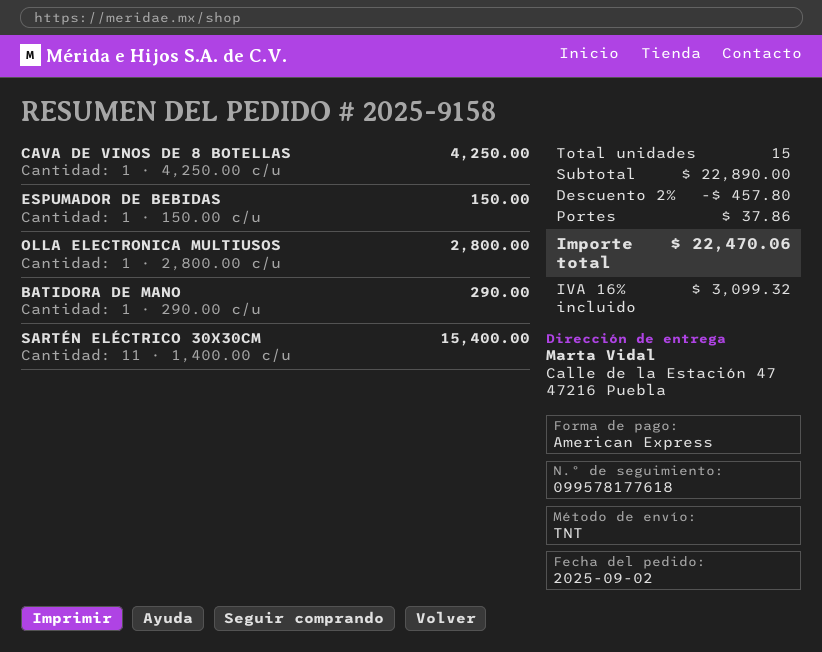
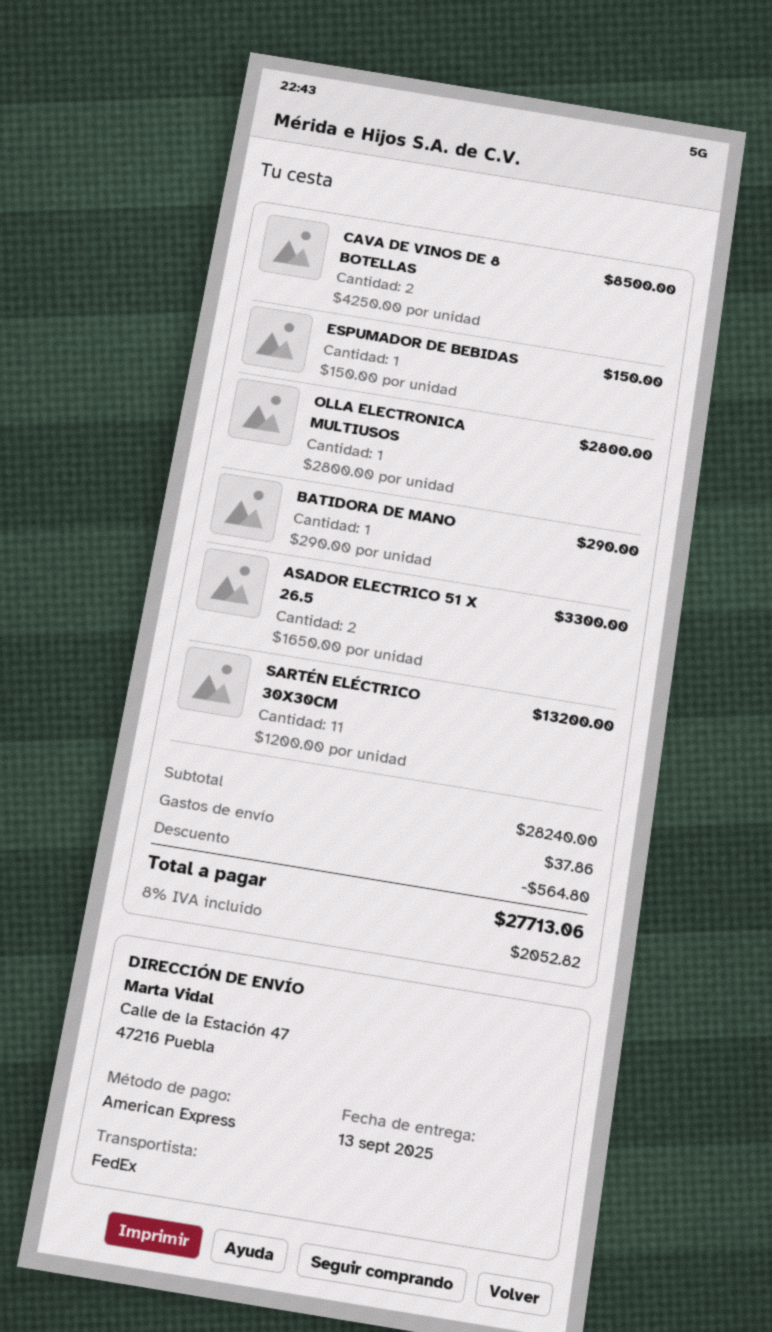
shipping method: TNT -> FedEx
CAVA DE VINOS DE 8 BOTELLAS: 1 x 4250.00 = 4250.00 -> 2 x 4250.00 = 8500.00
SARTÉN ELÉCTRICO 30X30CM: 11 x 1400.00 = 15400.00 -> 11 x 1200.00 = 13200.00
ASADOR ELECTRICO 51 X 26.5: none -> 2 x 1650.00 = 3300.00
subtotal: 22890.00 -> 28240.00
discount: 457.80 -> 564.80
tax: 16% = 3099.32 -> 8% = 2052.82
total: 22470.06 -> 27713.06

